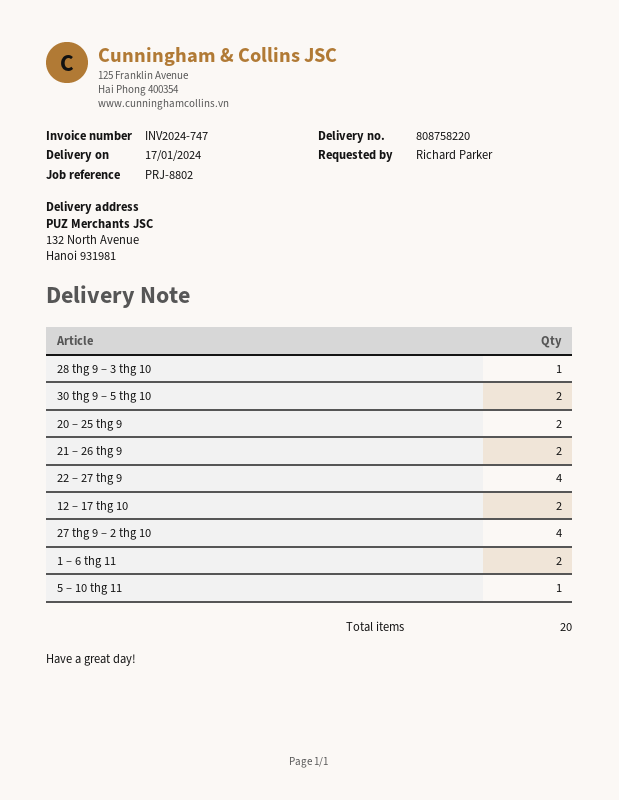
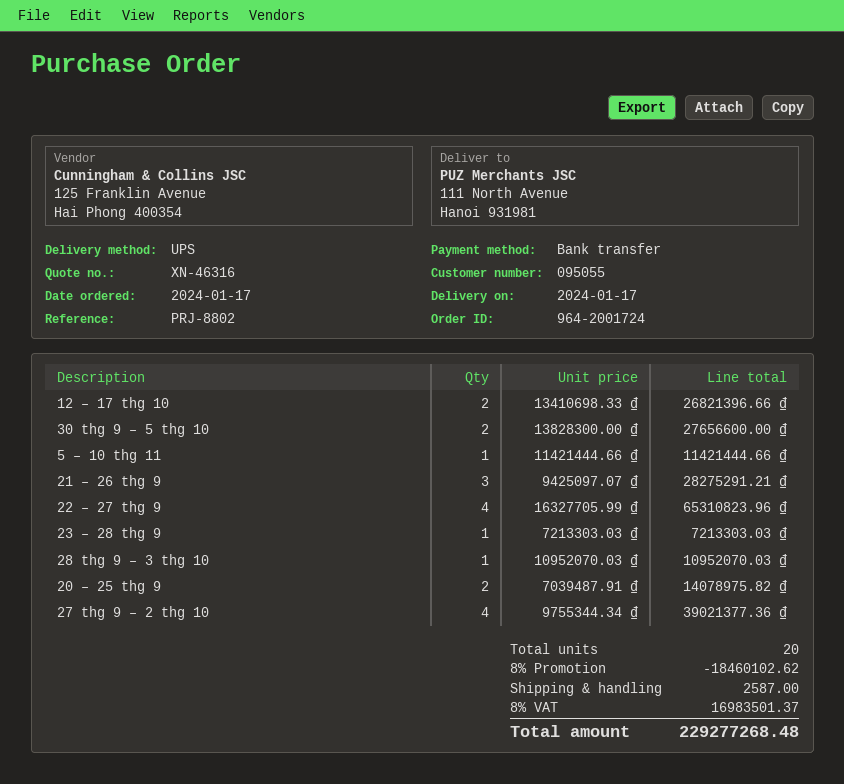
ship to: 132 North Avenue, Hanoi 931981 -> 111 North Avenue, Hanoi 931981
21 – 26 thg 9: 2 -> 3
1 – 6 thg 11: 2 -> none
23 – 28 thg 9: none -> 1

